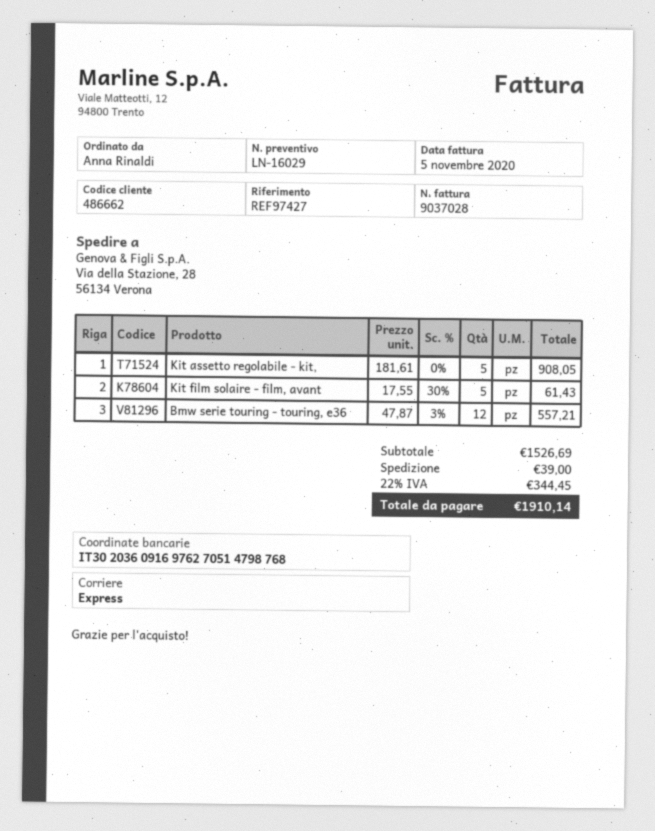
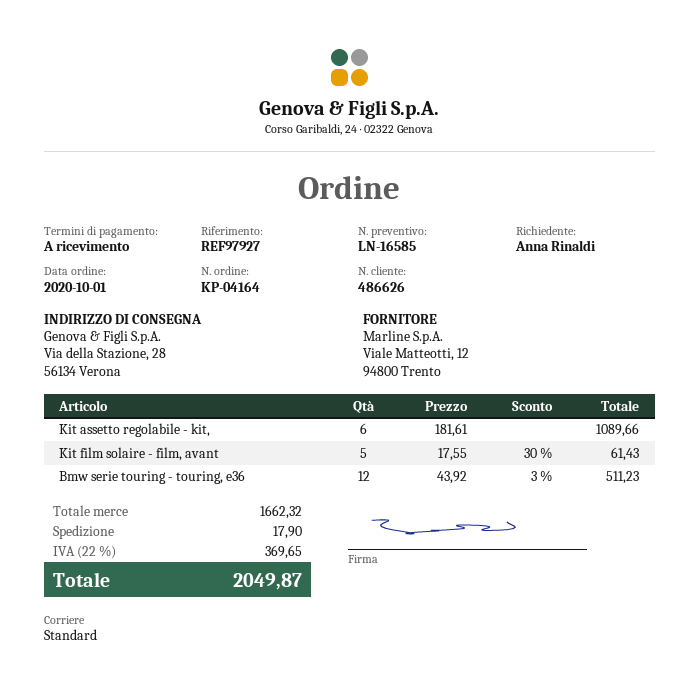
quote number: LN-16029 -> LN-16585
customer number: 486662 -> 486626
reference: REF97427 -> REF97927
shipping method: express -> standard
Kit assetto regolabile - kit,: 5 x 181.61 = 908.05 -> 6 x 181.61 = 1089.66
Bmw serie touring - touring, e36: 12 x 47.87 - 3% = 557.21 -> 12 x 43.92 - 3% = 511.23
subtotal: 1526.69 -> 1662.32
shipping: 39.00 -> 17.90
tax: 22% = 344.45 -> 22% = 369.65
total: 1910.14 -> 2049.87

